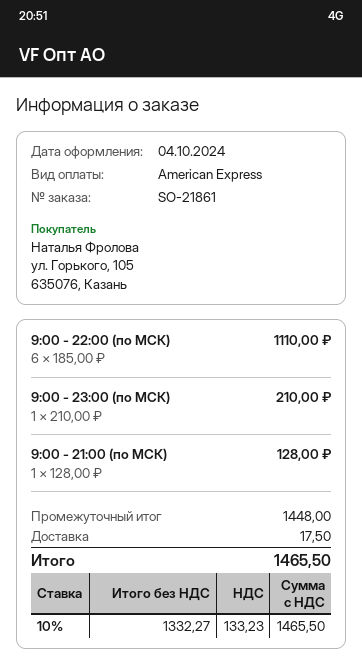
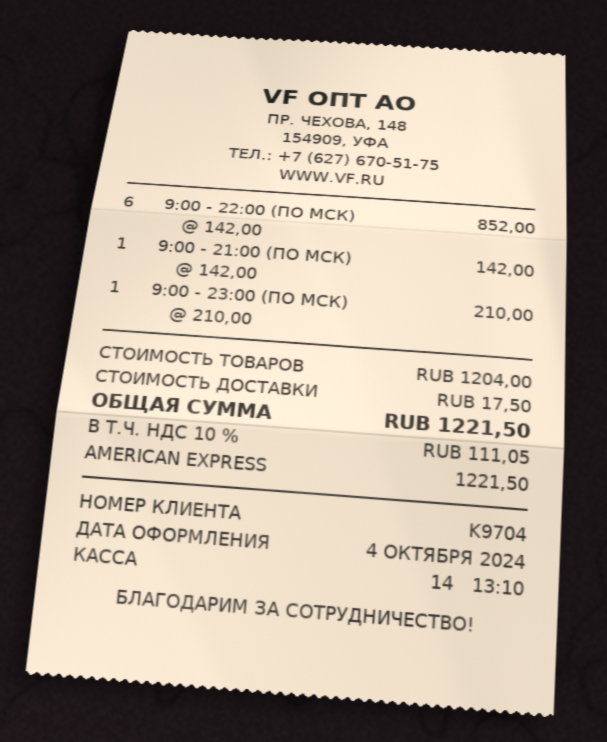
9:00 - 22:00 (по МСК): 6 x 185.00 = 1110.00 -> 6 x 142.00 = 852.00
9:00 - 21:00 (по МСК): 1 x 128.00 = 128.00 -> 1 x 142.00 = 142.00
subtotal: 1448.00 -> 1204.00
tax: 10% = 133.23 -> 10% = 111.05
total: 1465.50 -> 1221.50

